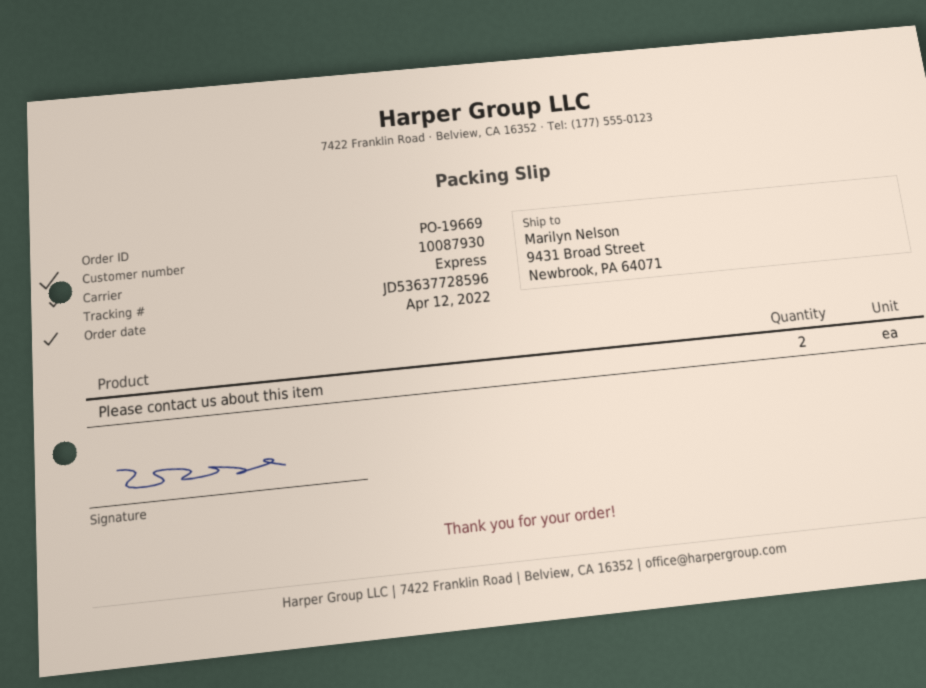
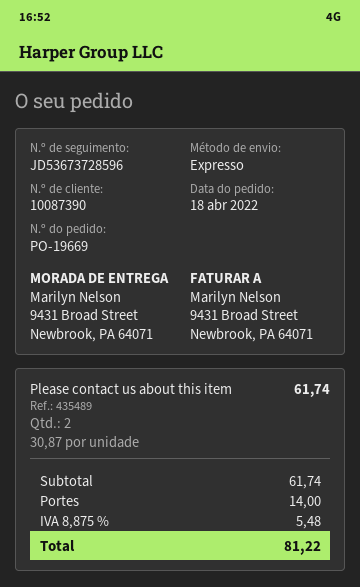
order date: 2022-04-12 -> 2022-04-18
customer number: 10087930 -> 10087390
tracking number: JD53637728596 -> JD53673728596

